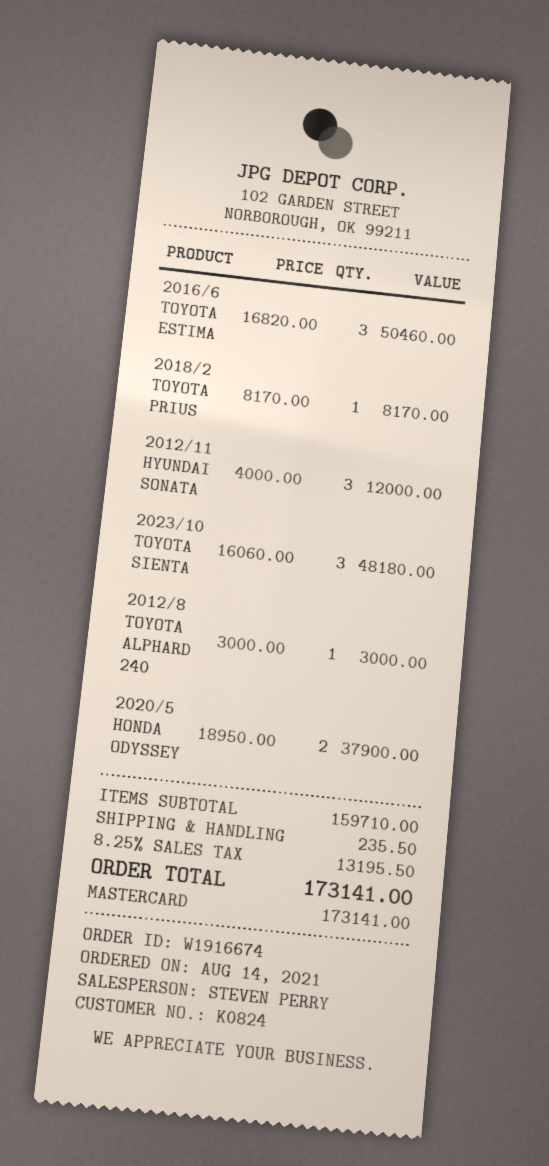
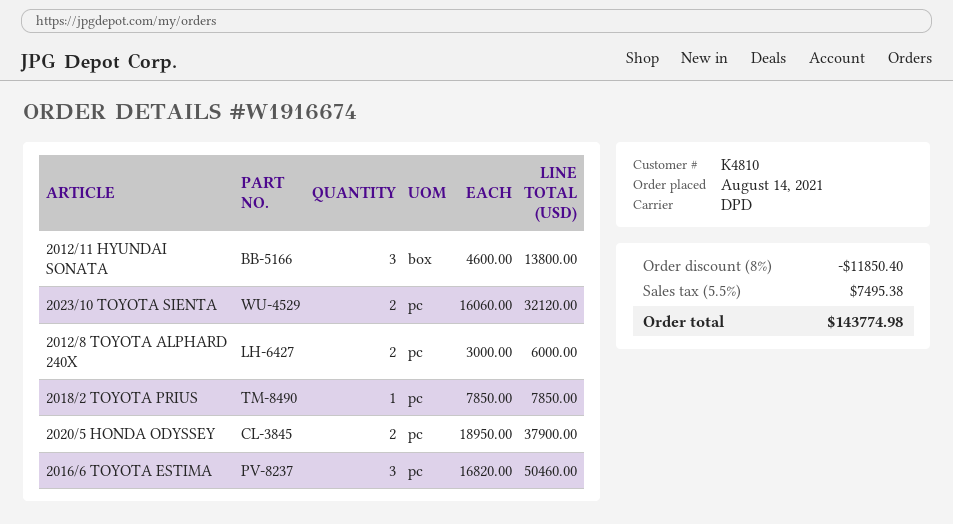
customer number: K0824 -> K4810
2018/2 TOYOTA PRIUS: 1 x 8170.00 = 8170.00 -> 1 x 7850.00 = 7850.00
2012/11 HYUNDAI SONATA: 3 x 4000.00 = 12000.00 -> 3 x 4600.00 = 13800.00
2023/10 TOYOTA SIENTA: 3 x 16060.00 = 48180.00 -> 2 x 16060.00 = 32120.00
2012/8 TOYOTA ALPHARD 240: 1 x 3000.00 = 3000.00 -> 2 x 3000.00 = 6000.00
discount: none -> 8% = 11850.40
shipping: 235.50 -> none
tax: 8.25% = 13195.50 -> 5.5% = 7495.38
total: 173141.00 -> 143774.98

